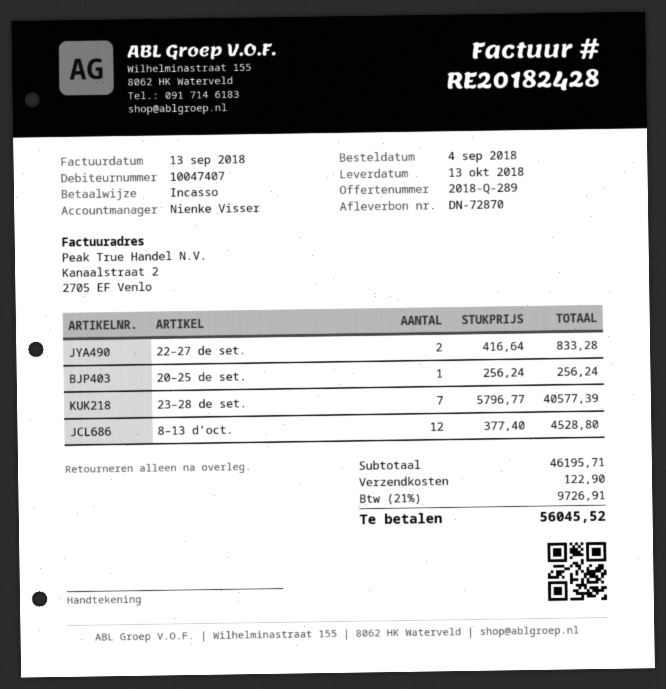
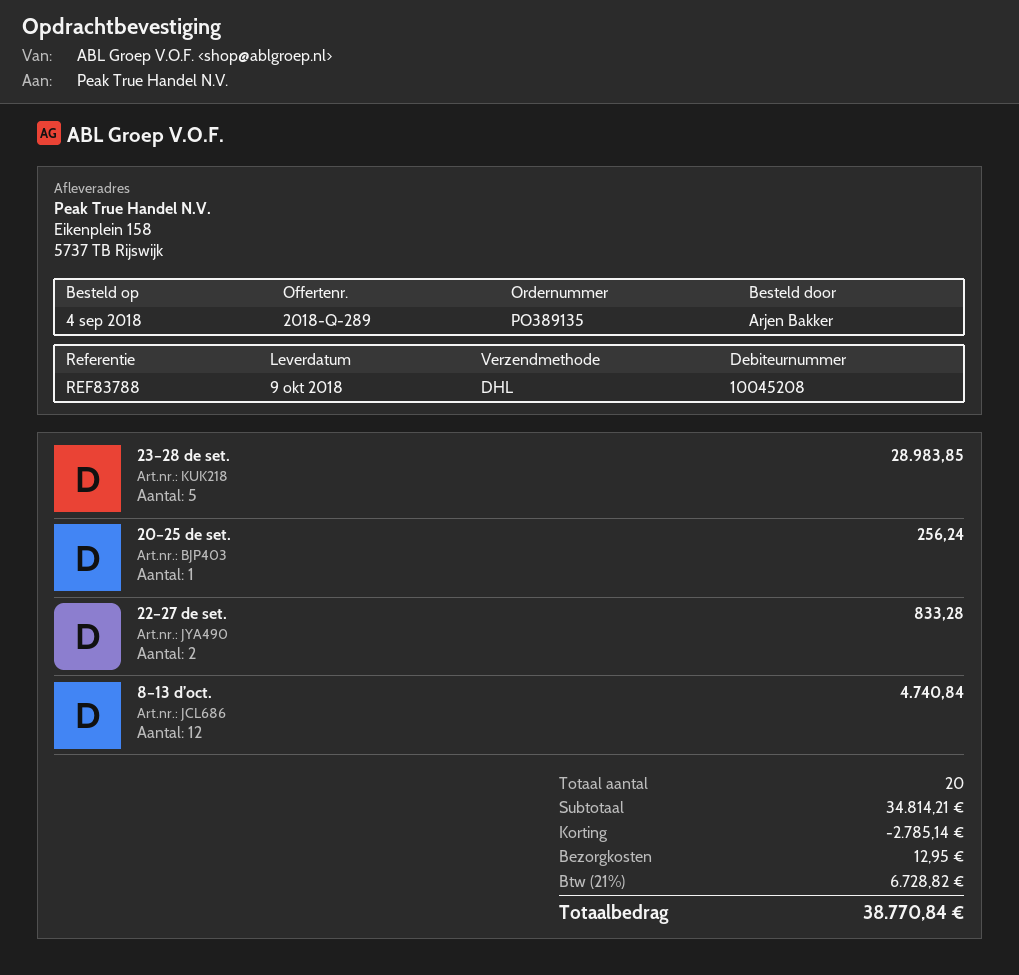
delivery date: 2018-10-13 -> 2018-10-09
customer number: 10047407 -> 10045208
23–28 de set.: 7 for 40577.39 -> 5 for 28983.85
8–13 d’oct.: 12 for 4528.80 -> 12 for 4740.84
subtotal: 46195.71 -> 34814.21
discount: none -> 2785.14
shipping: 122.90 -> 12.95
tax: 21% = 9726.91 -> 21% = 6728.82
total: 56045.52 -> 38770.84

